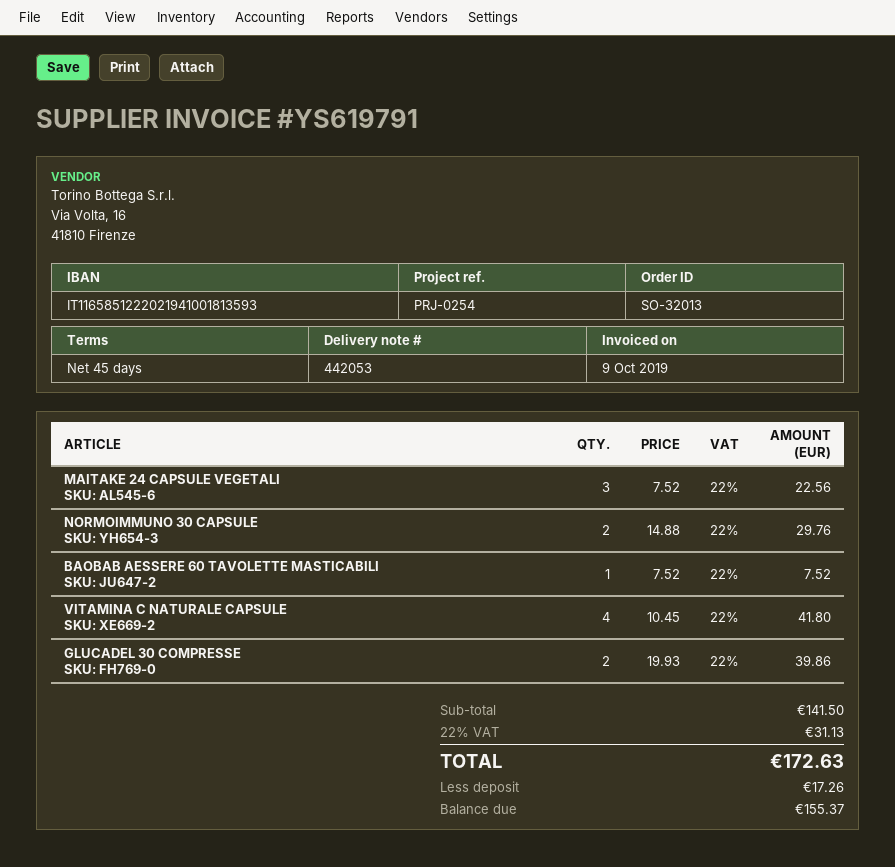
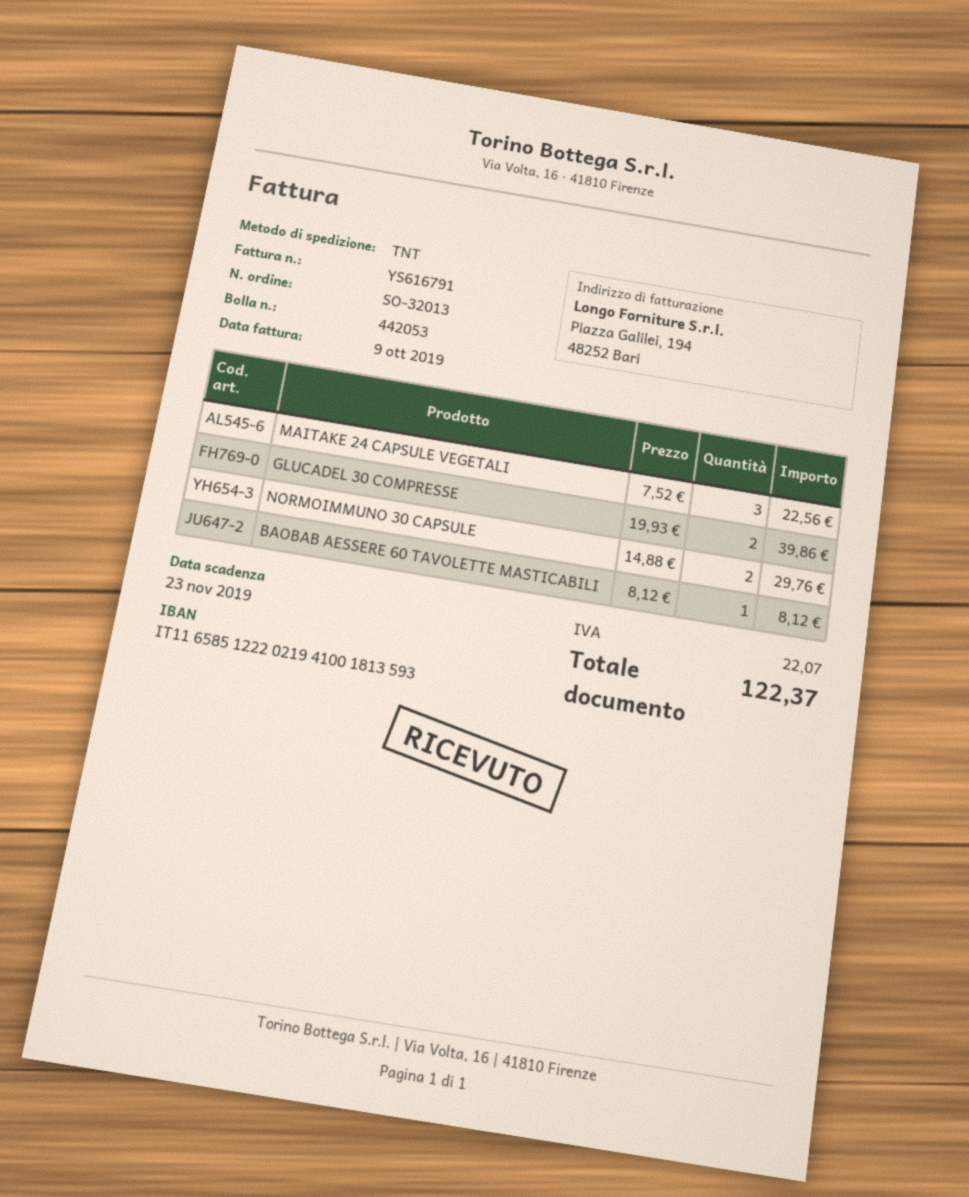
invoice number: YS619791 -> YS616791
BAOBAB AESSERE 60 TAVOLETTE MASTICABILI: 1 x 7.52 = 7.52 -> 1 x 8.12 = 8.12
VITAMINA C NATURALE CAPSULE: 4 x 10.45 = 41.80 -> none
tax: 31.13 -> 22.07
total: 172.63 -> 122.37

